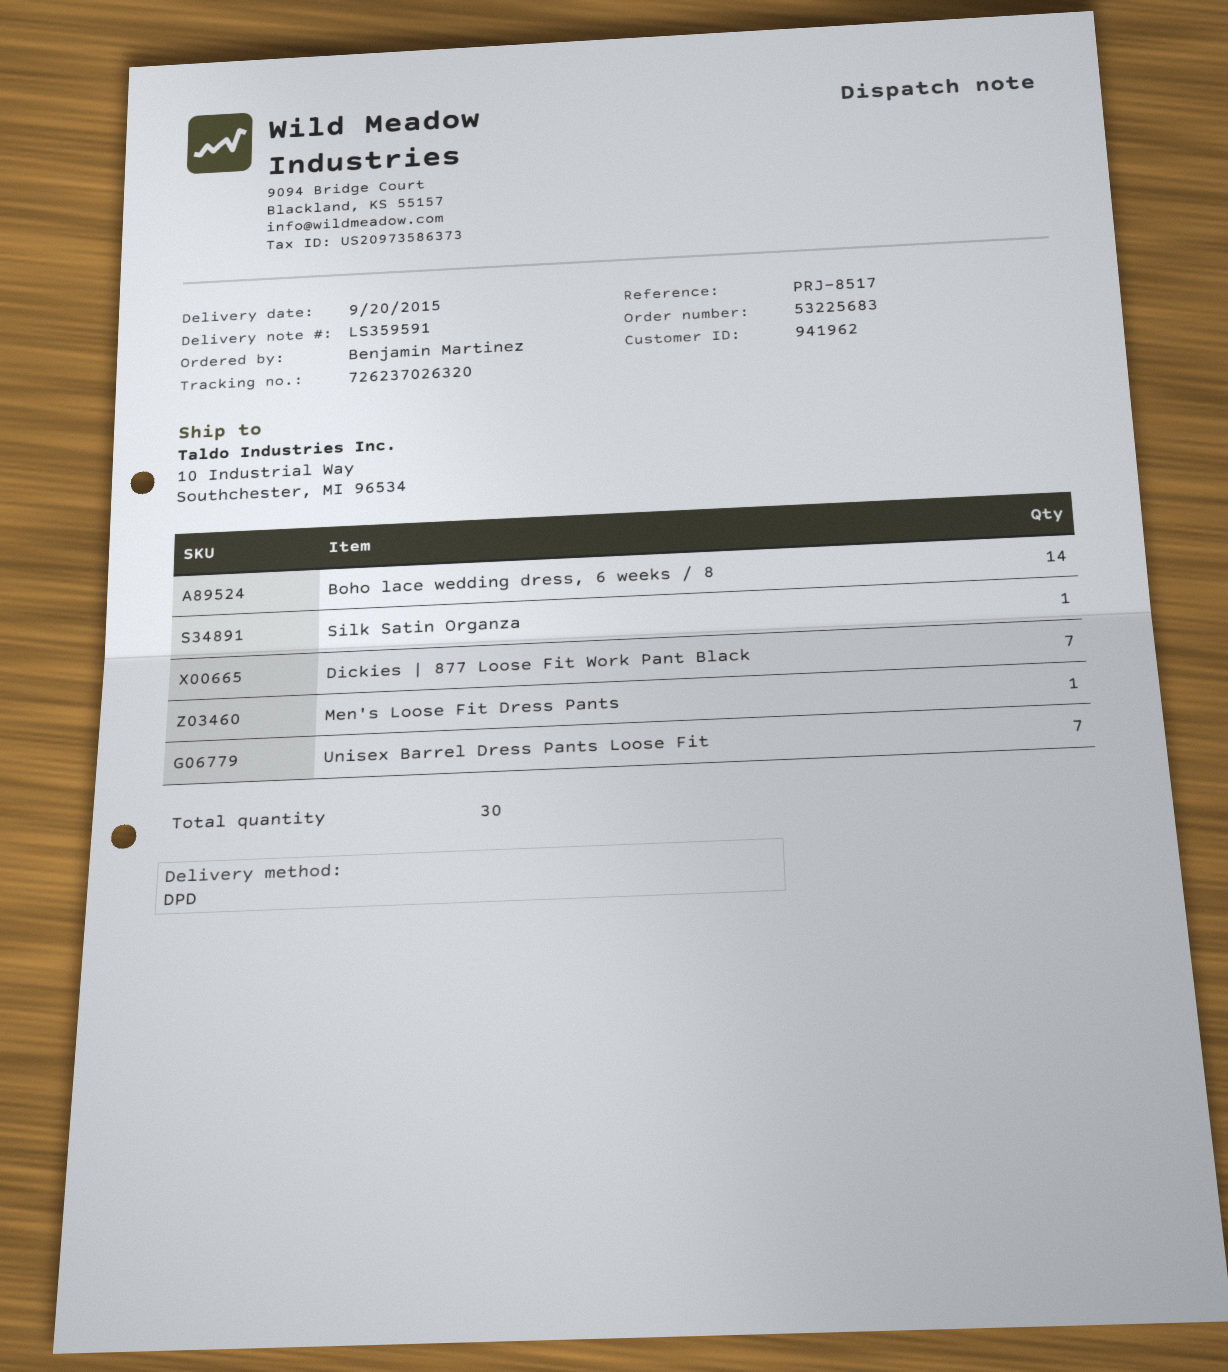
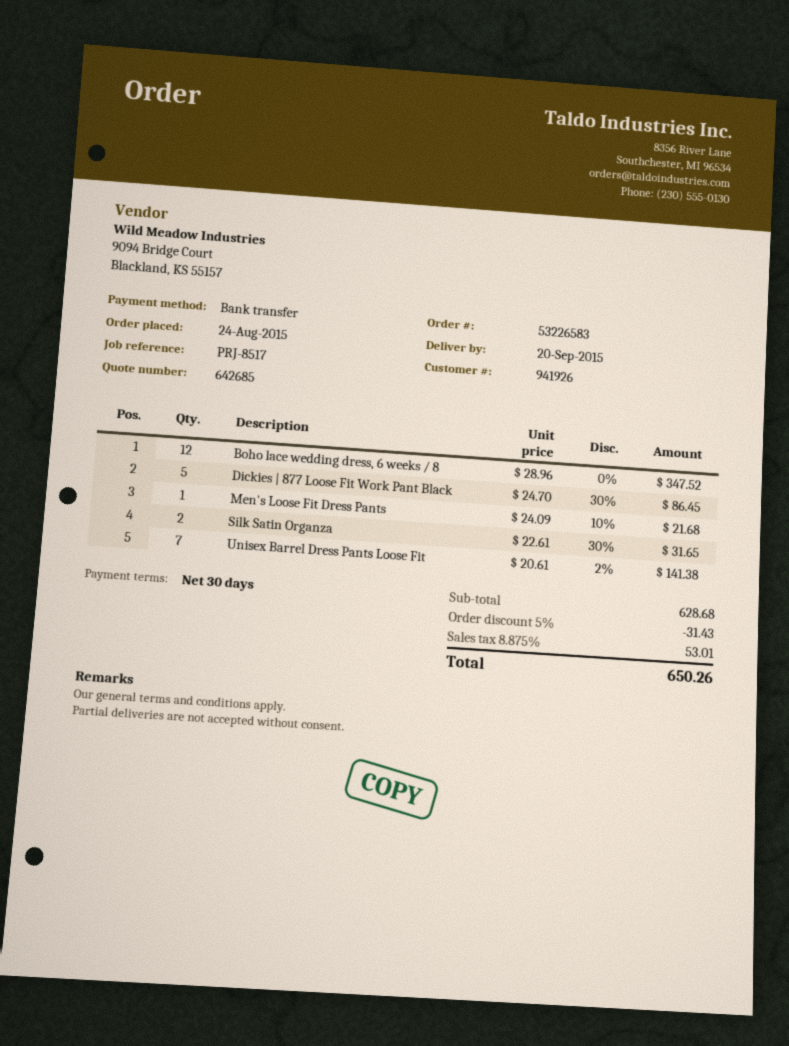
order number: 53225683 -> 53226583
customer number: 941962 -> 941926
Boho lace wedding dress, 6 weeks / 8: 14 -> 12
Silk Satin Organza: 1 -> 2
Dickies | 877 Loose Fit Work Pant Black: 7 -> 5

